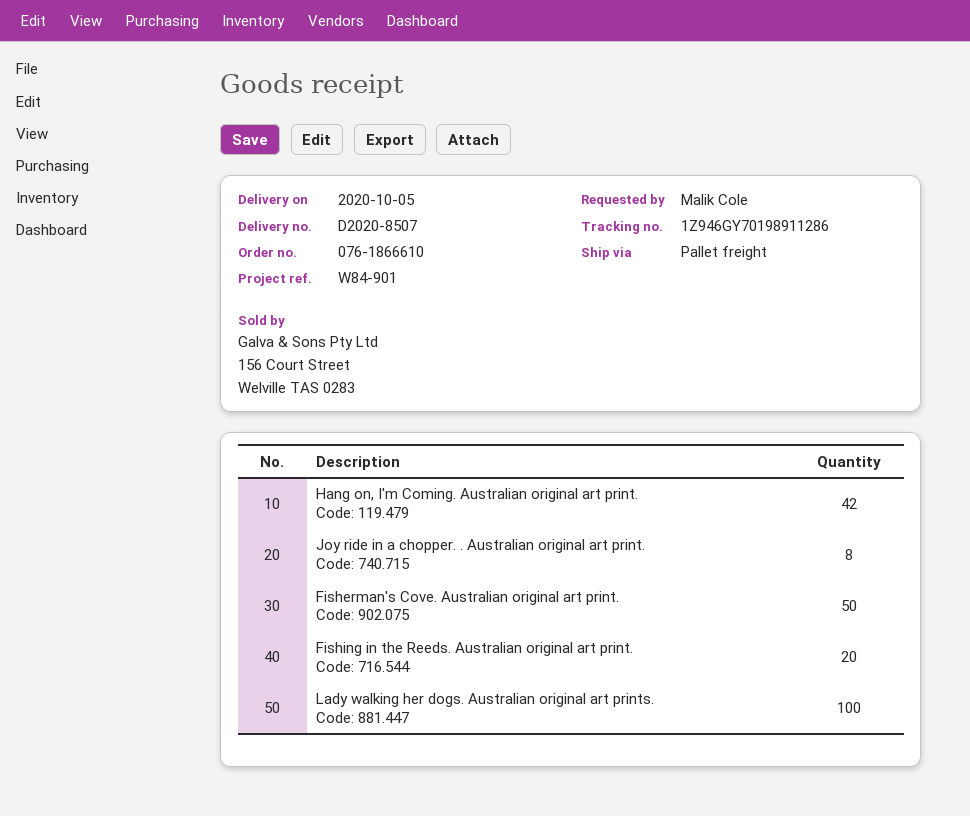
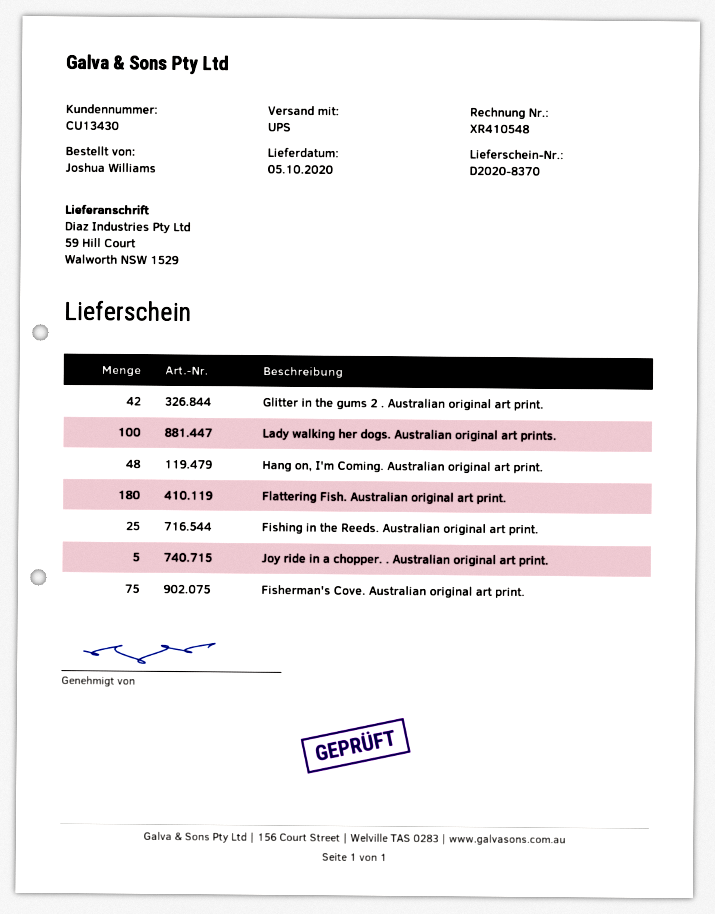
delivery note number: D2020-8507 -> D2020-8370
ordered by: Malik Cole -> Joshua Williams
shipping method: pallet freight -> UPS
Hang on, I'm Coming. Australian original art print.: 42 -> 48
Joy ride in a chopper. . Australian original art print.: 8 -> 5
Fisherman's Cove. Australian original art print.: 50 -> 75
Fishing in the Reeds. Australian original art print.: 20 -> 25
Glitter in the gums 2 . Australian original art print.: none -> 42
Flattering Fish. Australian original art print.: none -> 180

